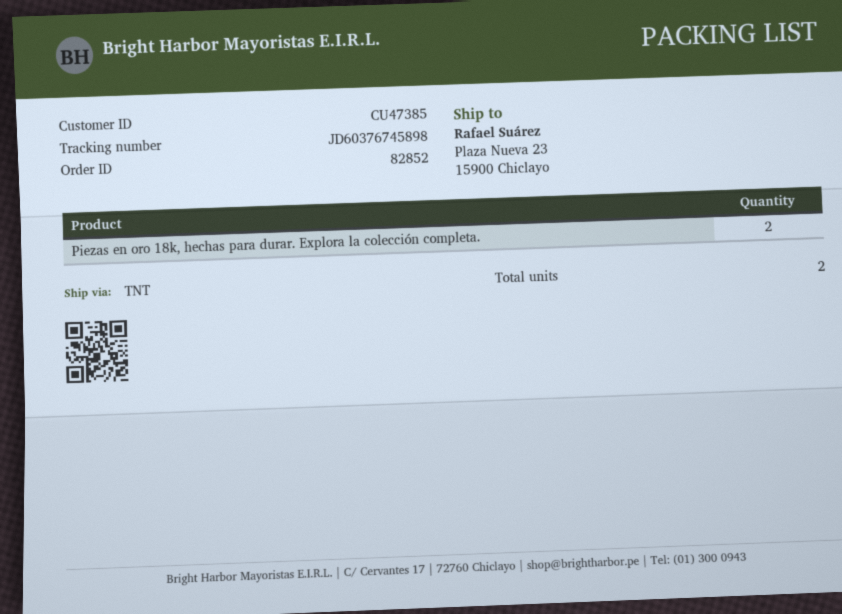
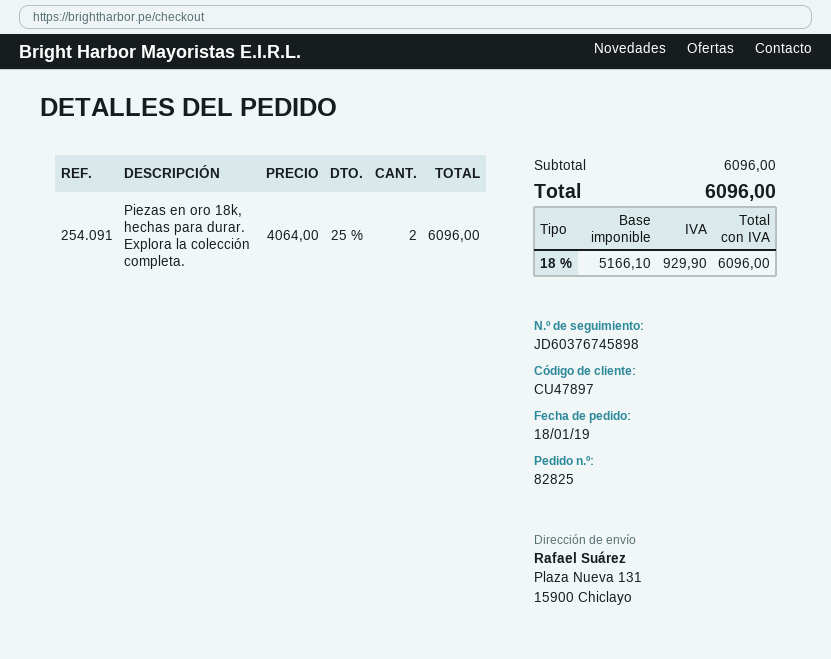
order number: 82852 -> 82825
customer number: CU47385 -> CU47897
ship to: Plaza Nueva 23, 15900 Chiclayo -> Plaza Nueva 131, 15900 Chiclayo

